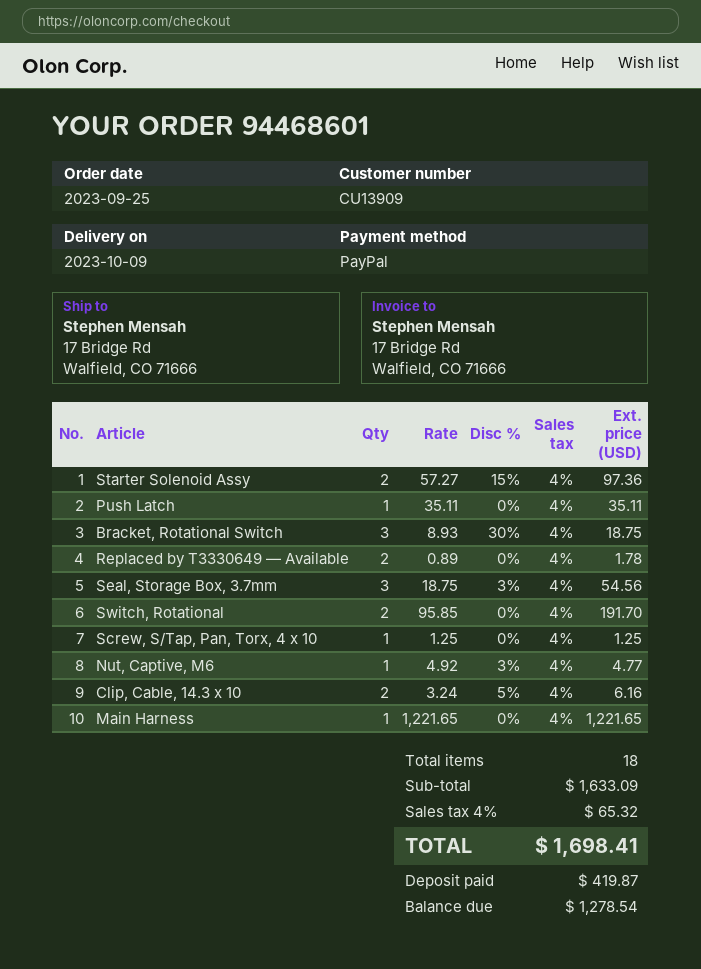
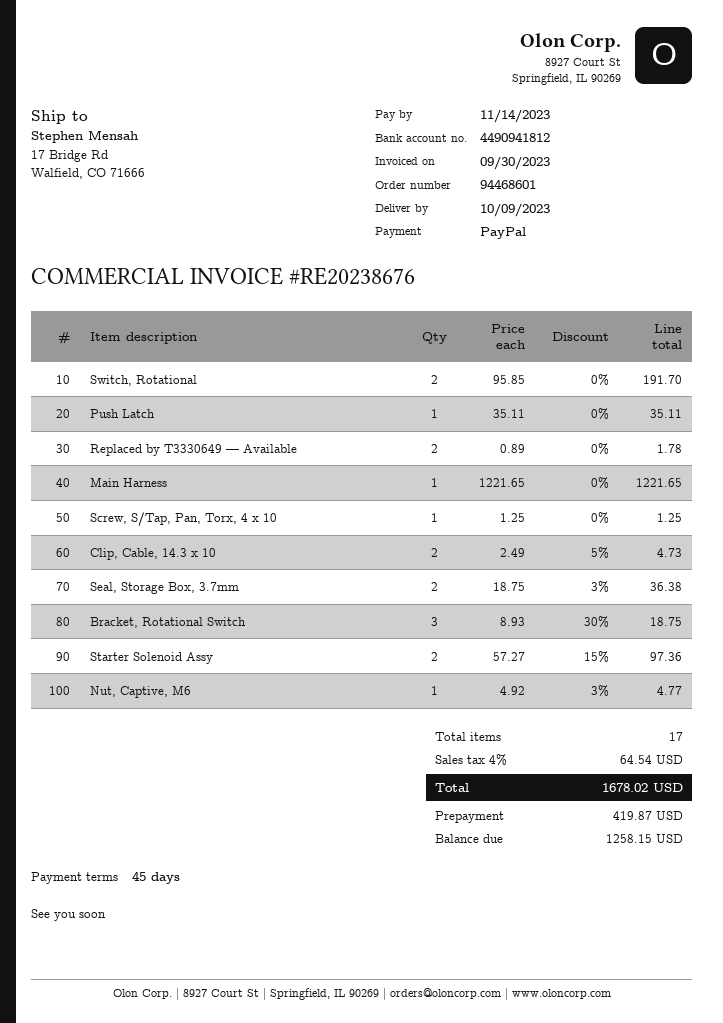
Seal, Storage Box, 3.7mm: 3 x 18.75 - 3% = 54.56 -> 2 x 18.75 - 3% = 36.38
Clip, Cable, 14.3 x 10: 2 x 3.24 - 5% = 6.16 -> 2 x 2.49 - 5% = 4.73
total quantity: 18 -> 17
tax: 4% = 65.32 -> 4% = 64.54
total: 1698.41 -> 1678.02
balance: 1278.54 -> 1258.15

